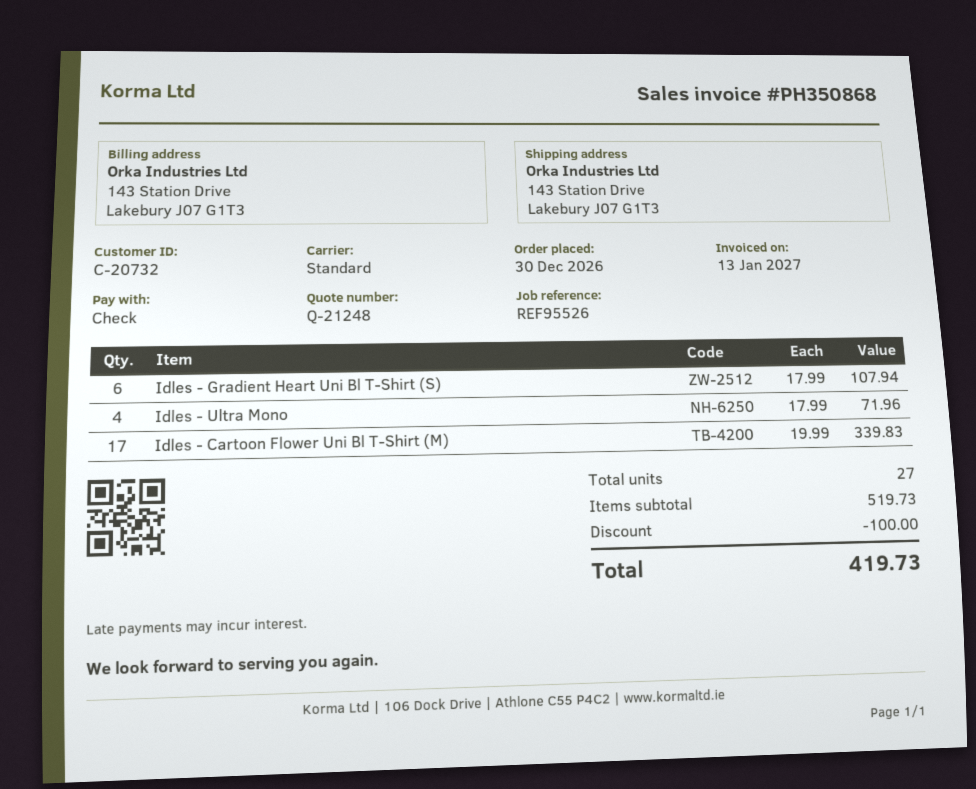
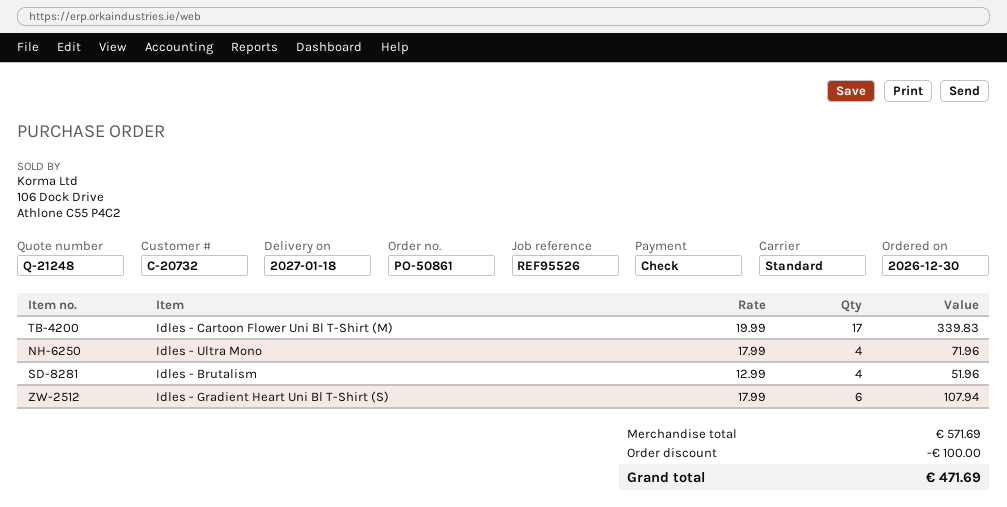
Idles - Brutalism: none -> 4 x 12.99 = 51.96
subtotal: 519.73 -> 571.69
total: 419.73 -> 471.69

